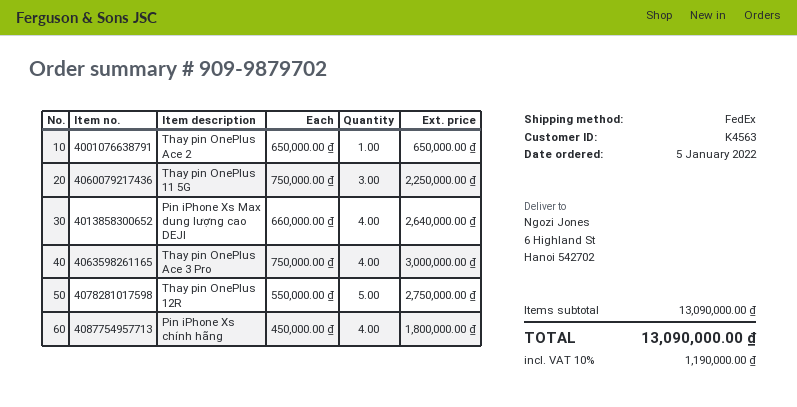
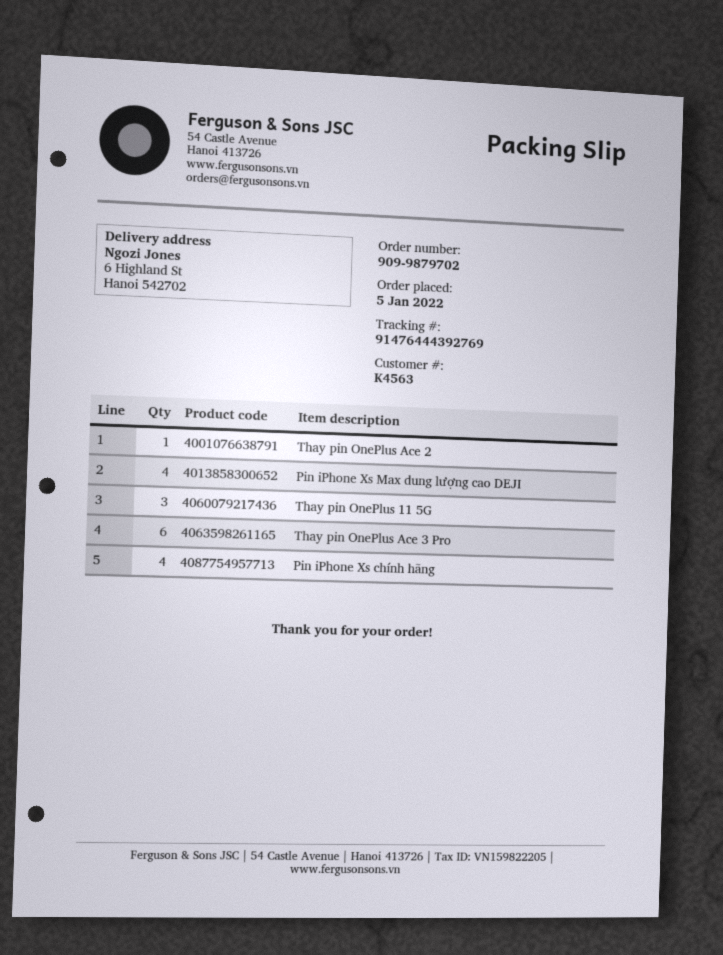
Thay pin OnePlus Ace 3 Pro: 4 -> 6
Thay pin OnePlus 12R: 5 -> none

